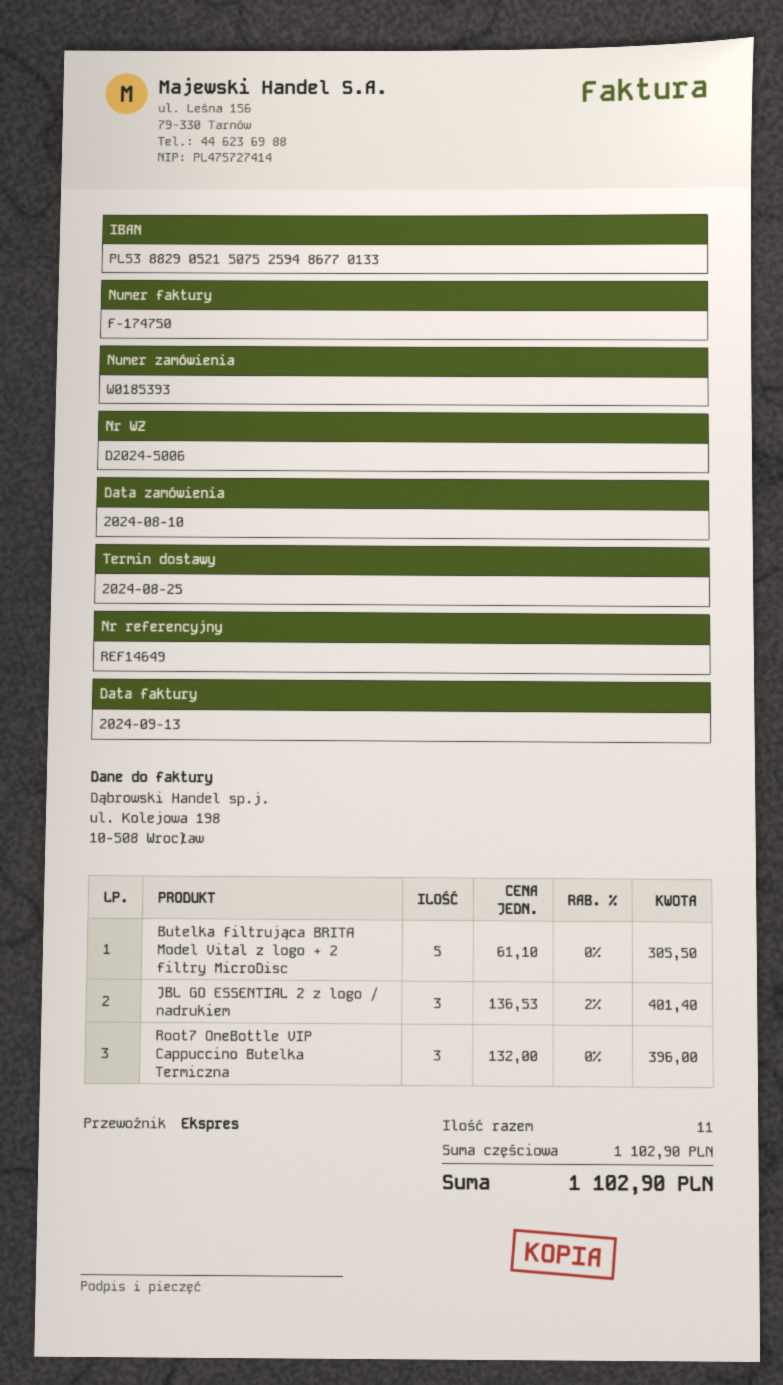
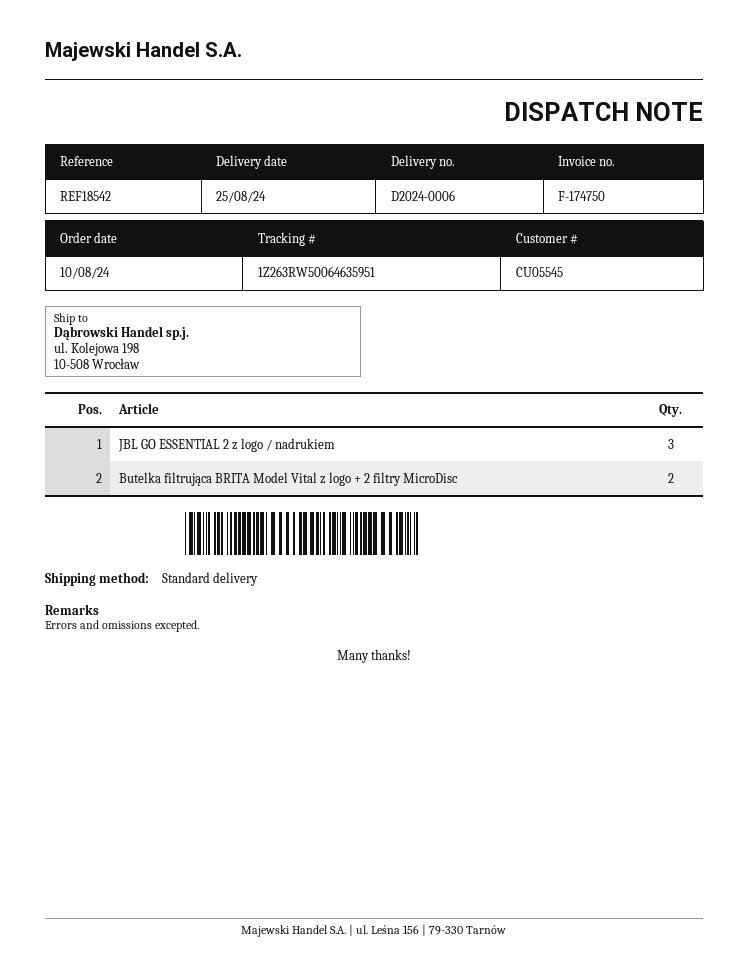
delivery note number: D2024-5006 -> D2024-0006
reference: REF14649 -> REF18542
shipping method: express -> standard
Butelka filtrująca BRITA Model Vital z logo + 2 filtry MicroDisc: 5 -> 2
Root7 OneBottle VIP Cappuccino Butelka Termiczna: 3 -> none

